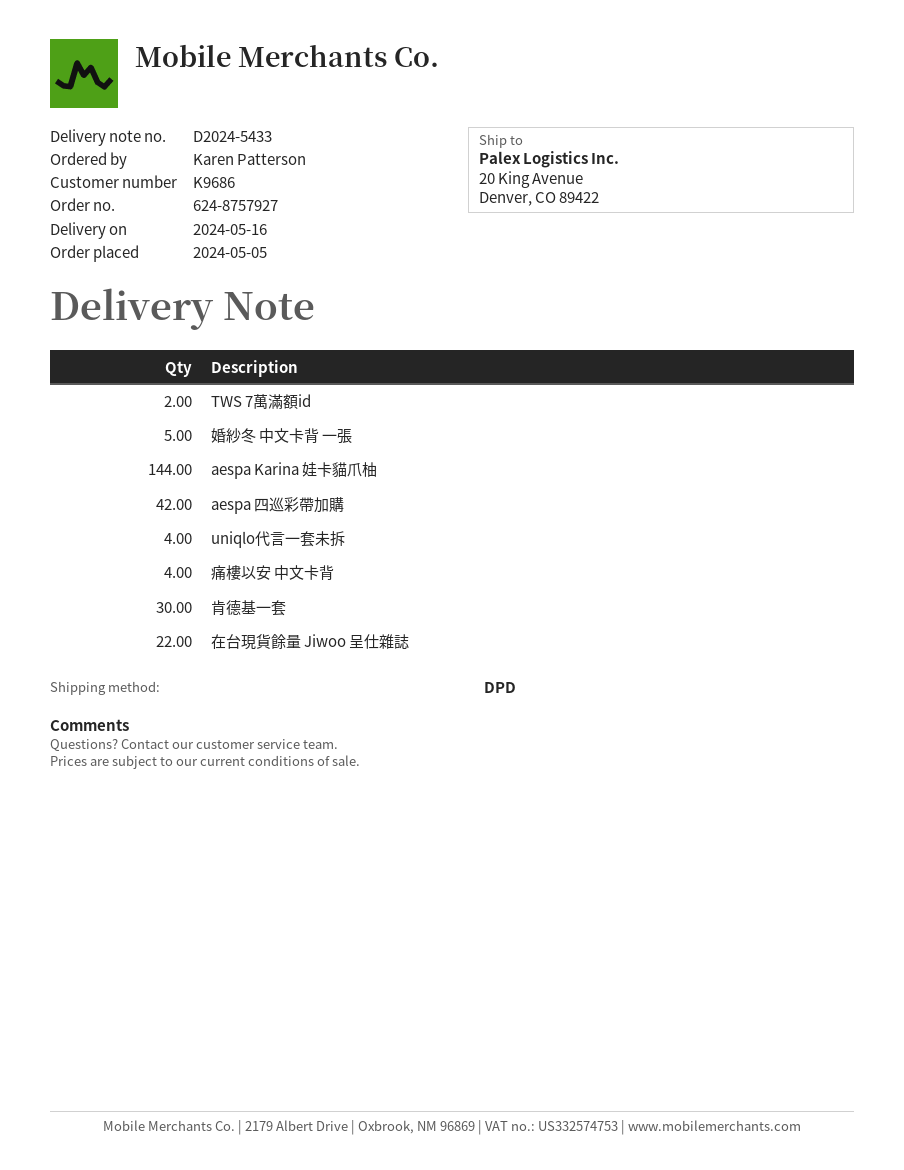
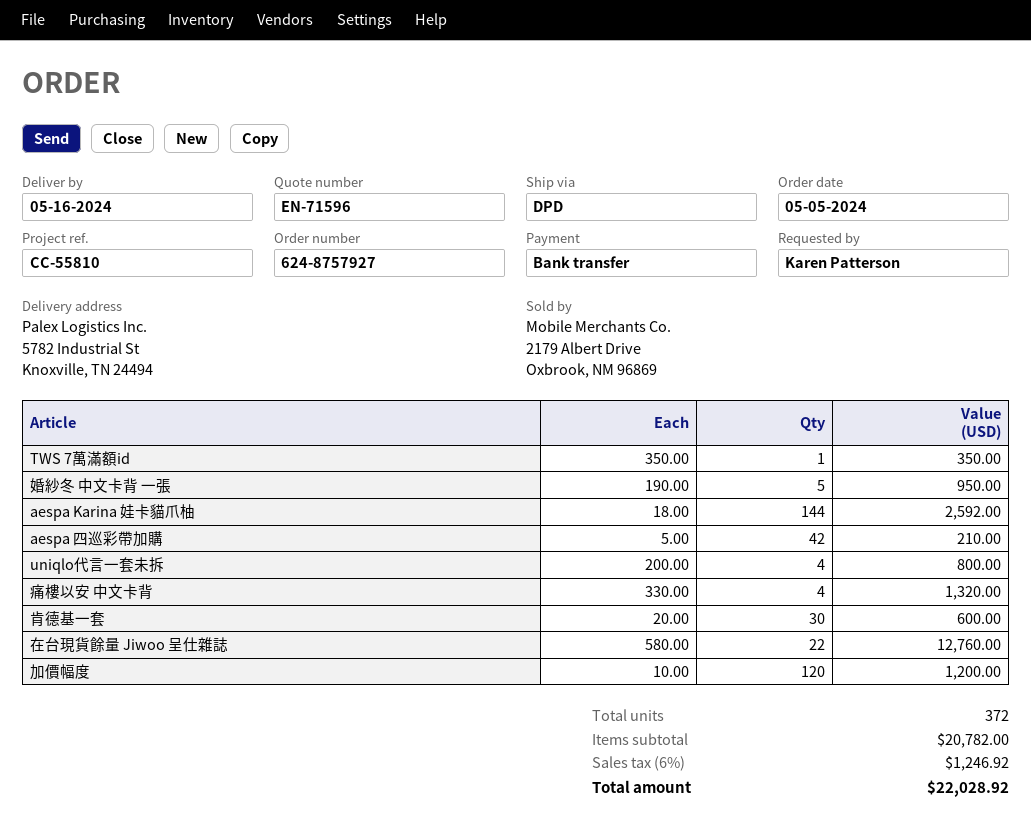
ship to: 20 King Avenue, Denver, CO 89422 -> 5782 Industrial St, Knoxville, TN 24494
TWS 7萬滿額id: 2 -> 1
加價幅度: none -> 120

